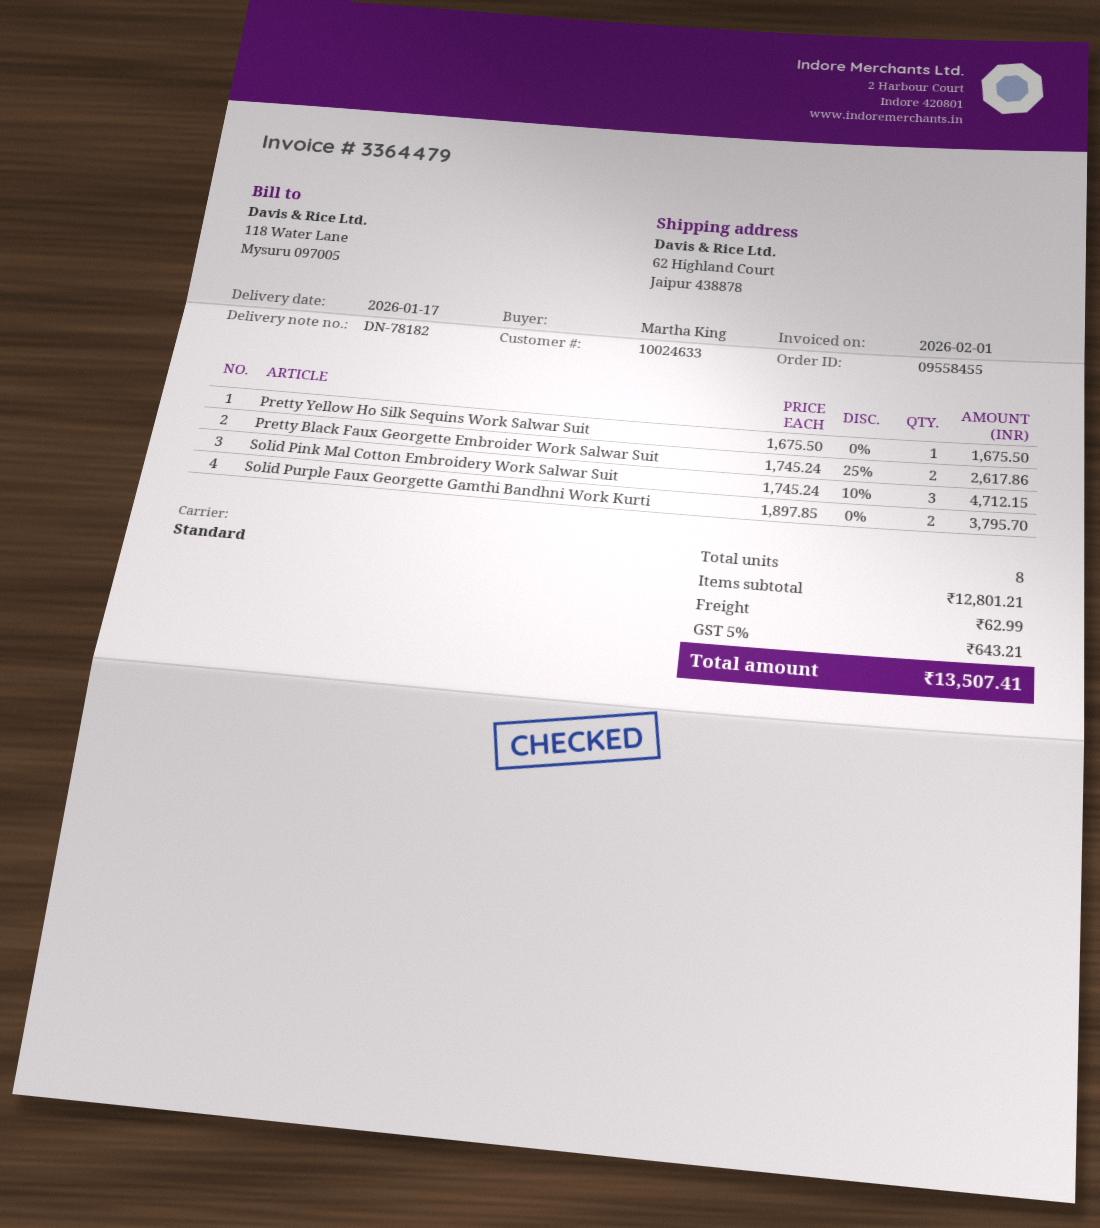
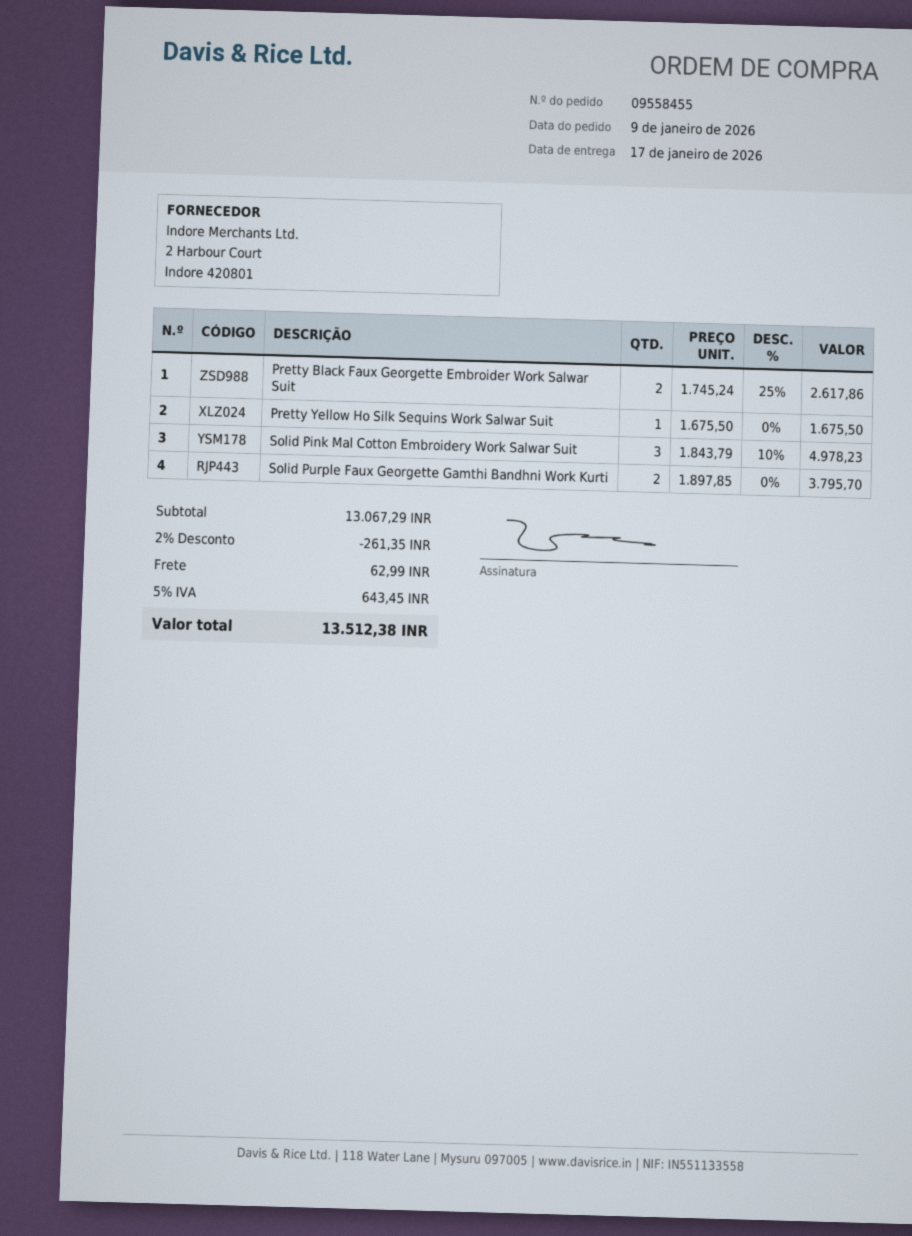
Solid Pink Mal Cotton Embroidery Work Salwar Suit: 3 x 1745.24 - 10% = 4712.15 -> 3 x 1843.79 - 10% = 4978.23
subtotal: 12801.21 -> 13067.29
discount: none -> 2% = 261.35
tax: 5% = 643.21 -> 5% = 643.45
total: 13507.41 -> 13512.38

